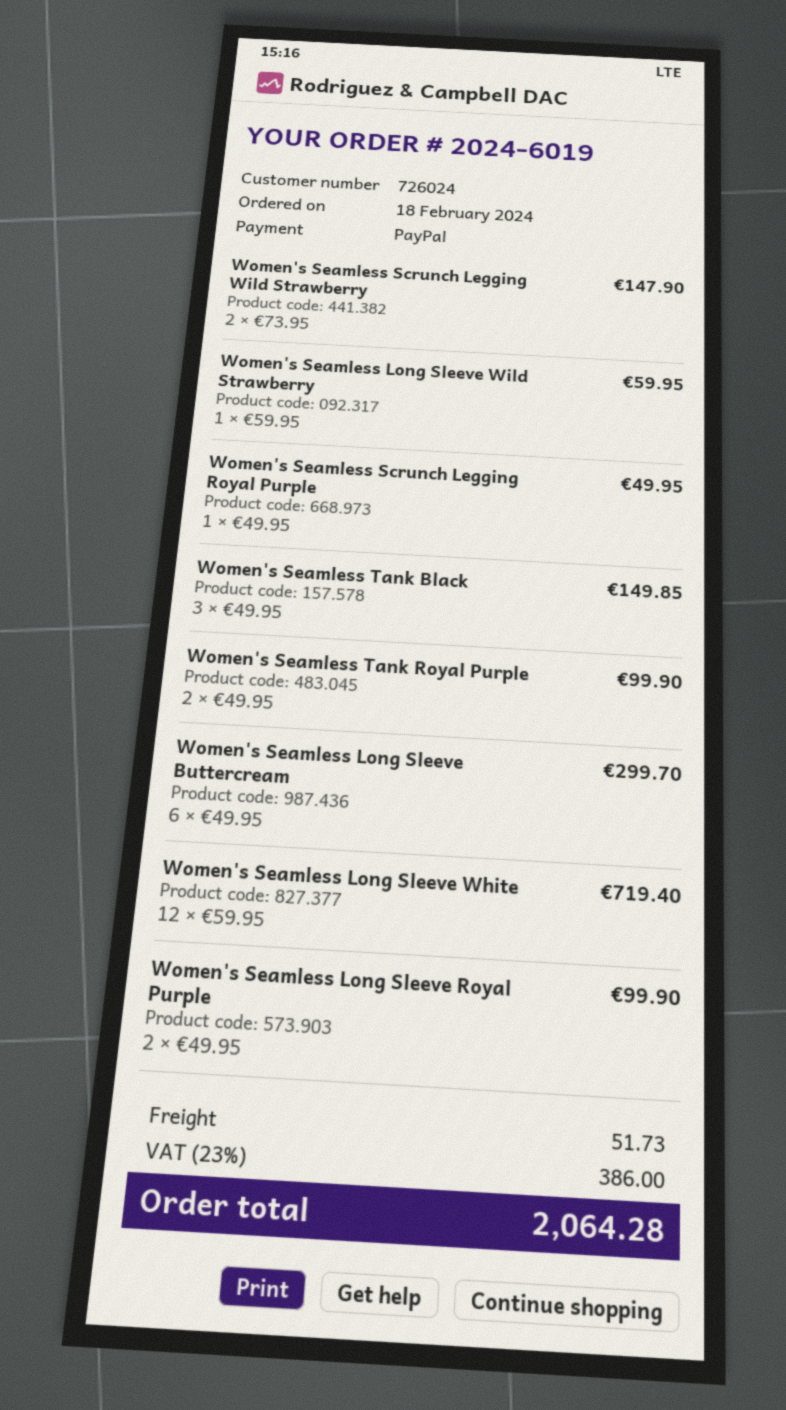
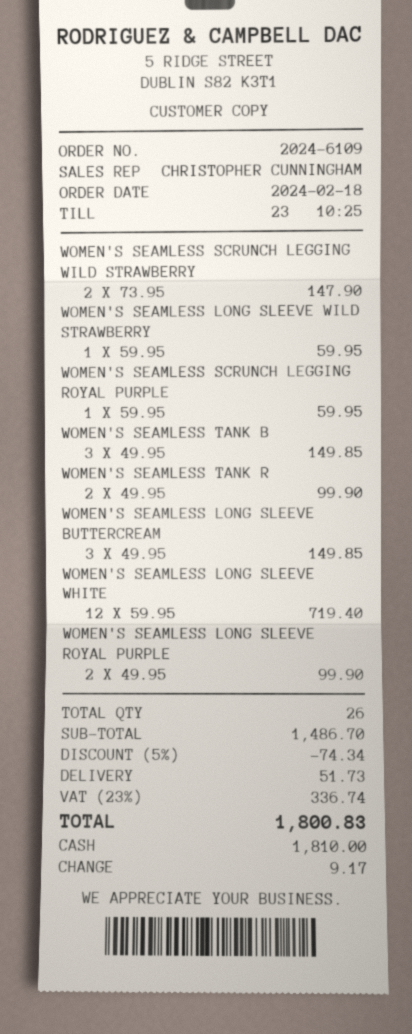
order number: 2024-6019 -> 2024-6109
payment method: PayPal -> cash
Women's Seamless Scrunch Legging Royal Purple: 1 x 49.95 = 49.95 -> 1 x 59.95 = 59.95
Women's Seamless Long Sleeve Buttercream: 6 x 49.95 = 299.70 -> 3 x 49.95 = 149.85
discount: none -> 5% = 74.34
tax: 23% = 386.00 -> 23% = 336.74
total: 2064.28 -> 1800.83

